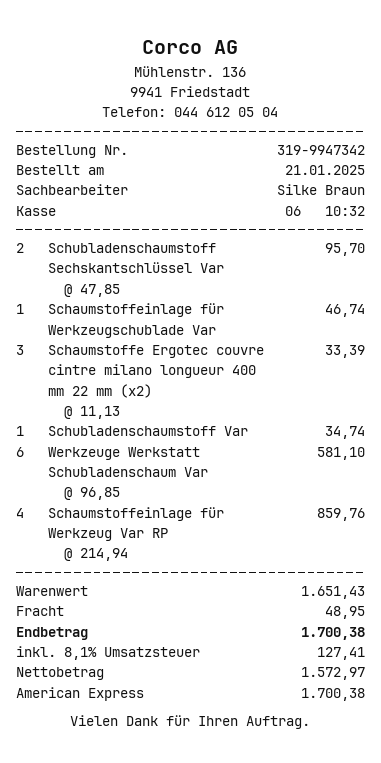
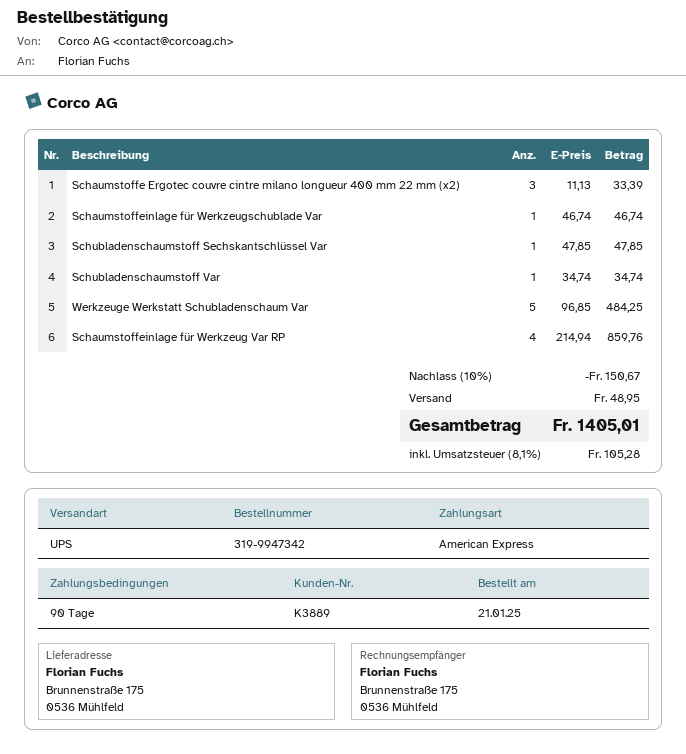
Schubladenschaumstoff Sechskantschlüssel Var: 2 x 47.85 = 95.70 -> 1 x 47.85 = 47.85
Werkzeuge Werkstatt Schubladenschaum Var: 6 x 96.85 = 581.10 -> 5 x 96.85 = 484.25
discount: none -> 10% = 150.67
tax: 8.1% = 127.41 -> 8.1% = 105.28
total: 1700.38 -> 1405.01

